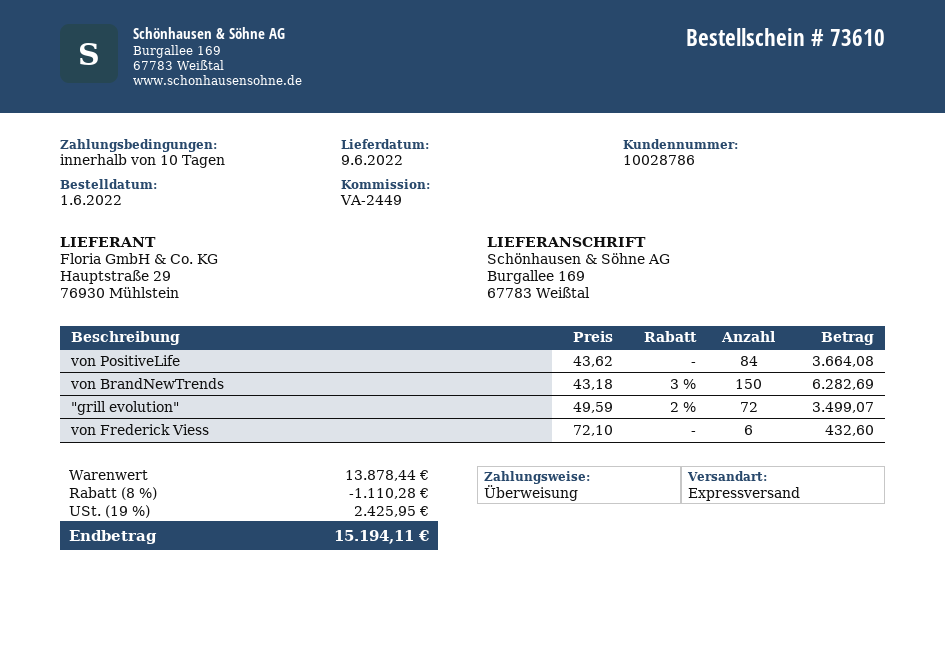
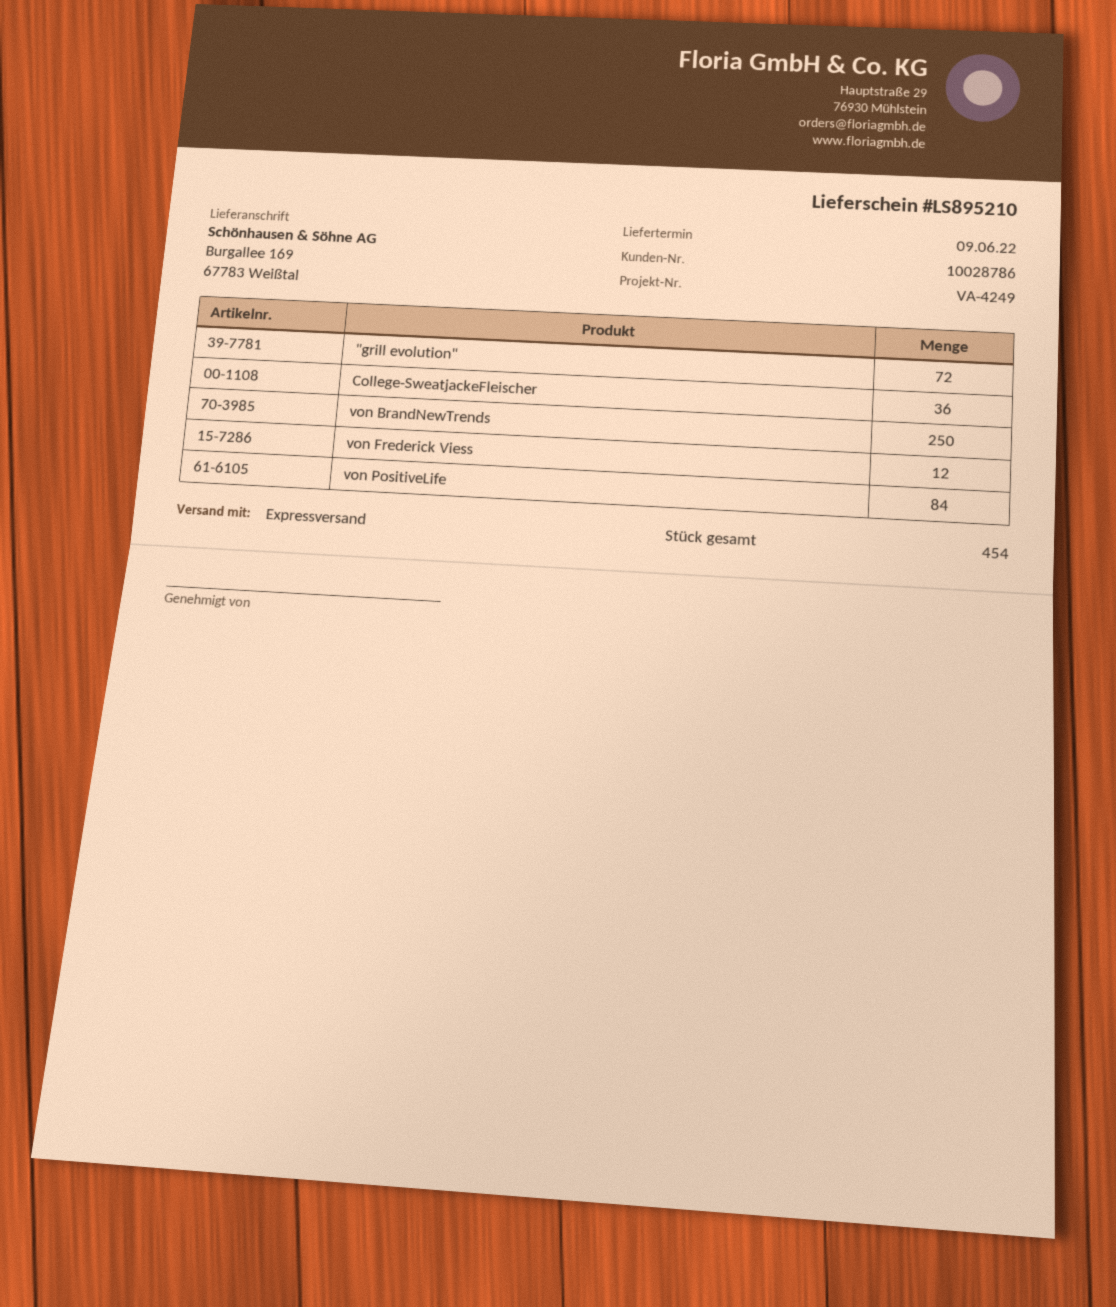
reference: VA-2449 -> VA-4249
von BrandNewTrends: 150 -> 250
von Frederick Viess: 6 -> 12
College-SweatjackeFleischer: none -> 36

